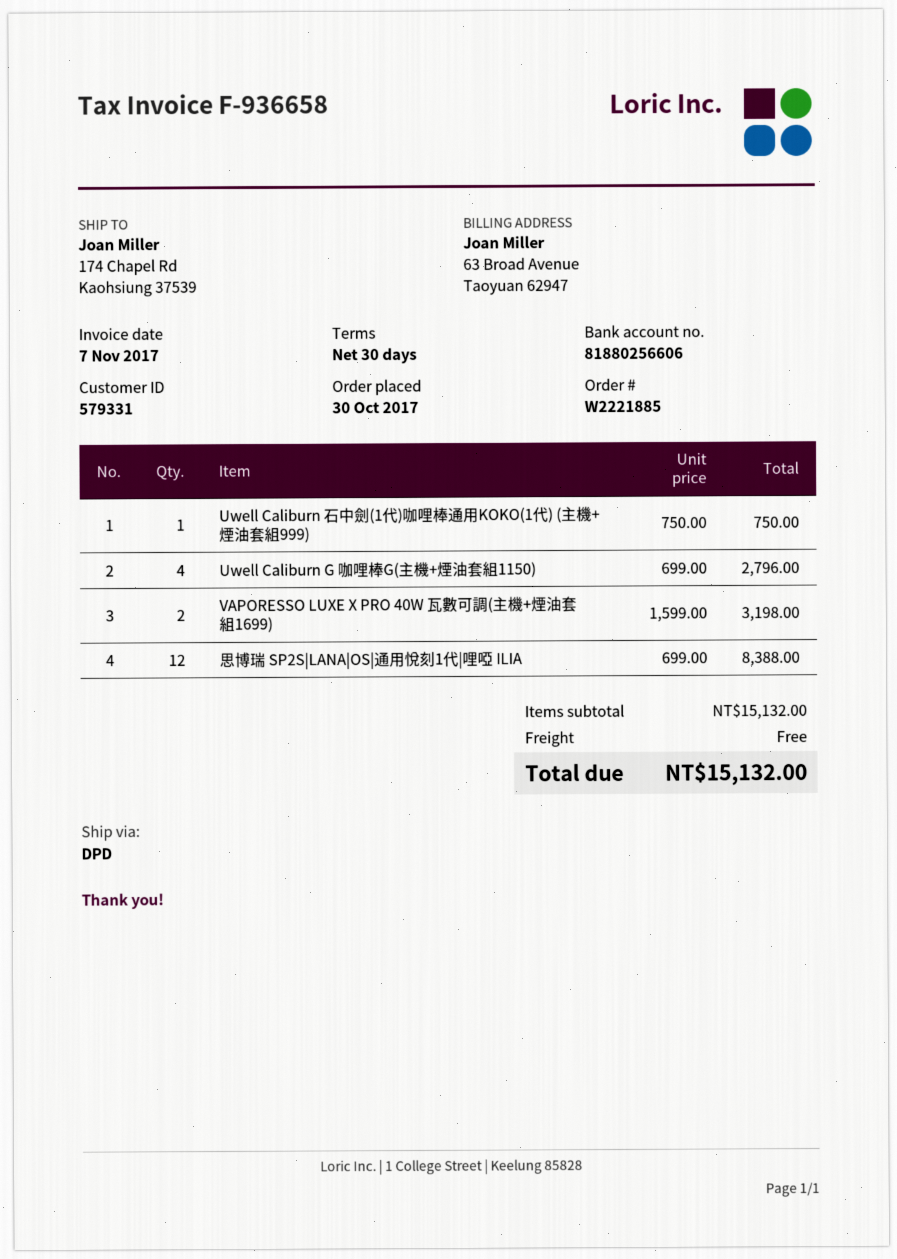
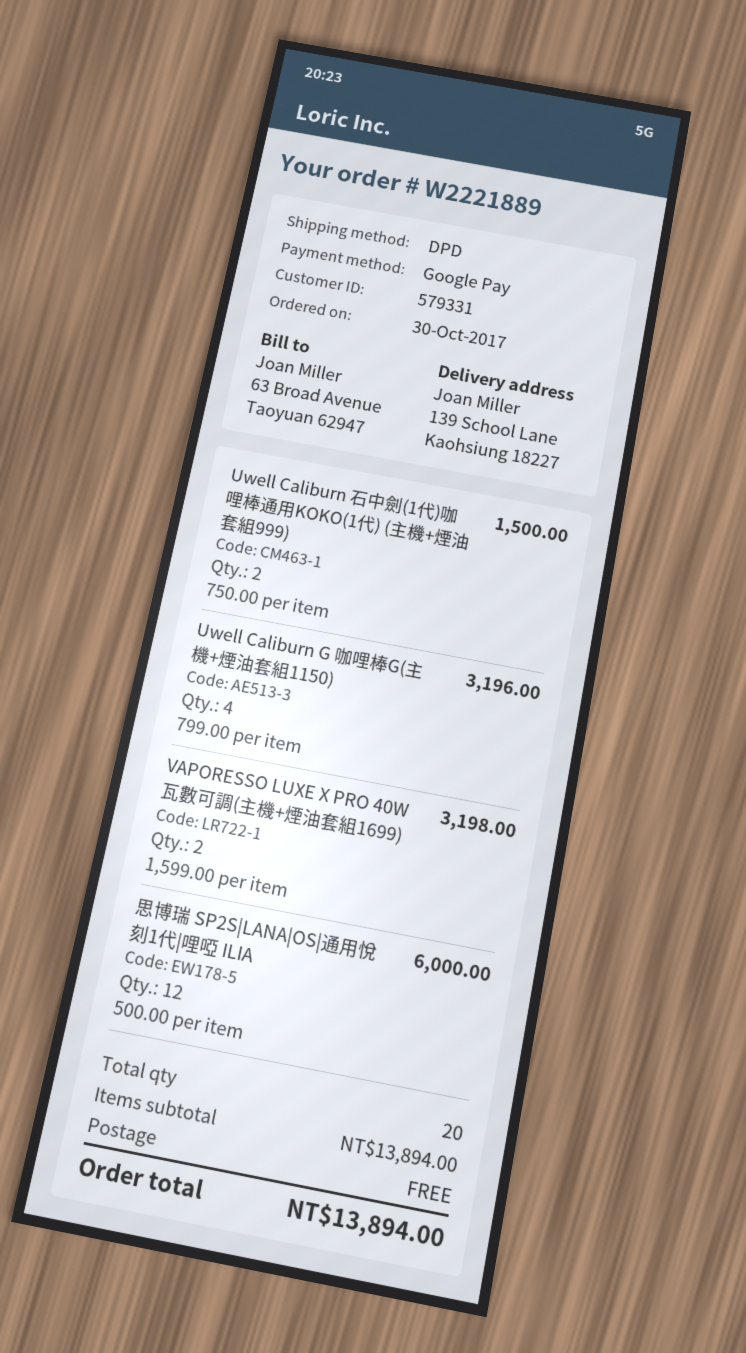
order number: W2221885 -> W2221889
ship to: 174 Chapel Rd, Kaohsiung 37539 -> 139 School Lane, Kaohsiung 18227
Uwell Caliburn 石中劍(1代)咖哩棒通用KOKO(1代) (主機+煙油套組999): 1 x 750.00 = 750.00 -> 2 x 750.00 = 1500.00
Uwell Caliburn G 咖哩棒G(主機+煙油套組1150): 4 x 699.00 = 2796.00 -> 4 x 799.00 = 3196.00
思博瑞 SP2S|LANA|OS|通用悅刻1代|哩啞 ILIA: 12 x 699.00 = 8388.00 -> 12 x 500.00 = 6000.00
subtotal: 15132.00 -> 13894.00
total: 15132.00 -> 13894.00

